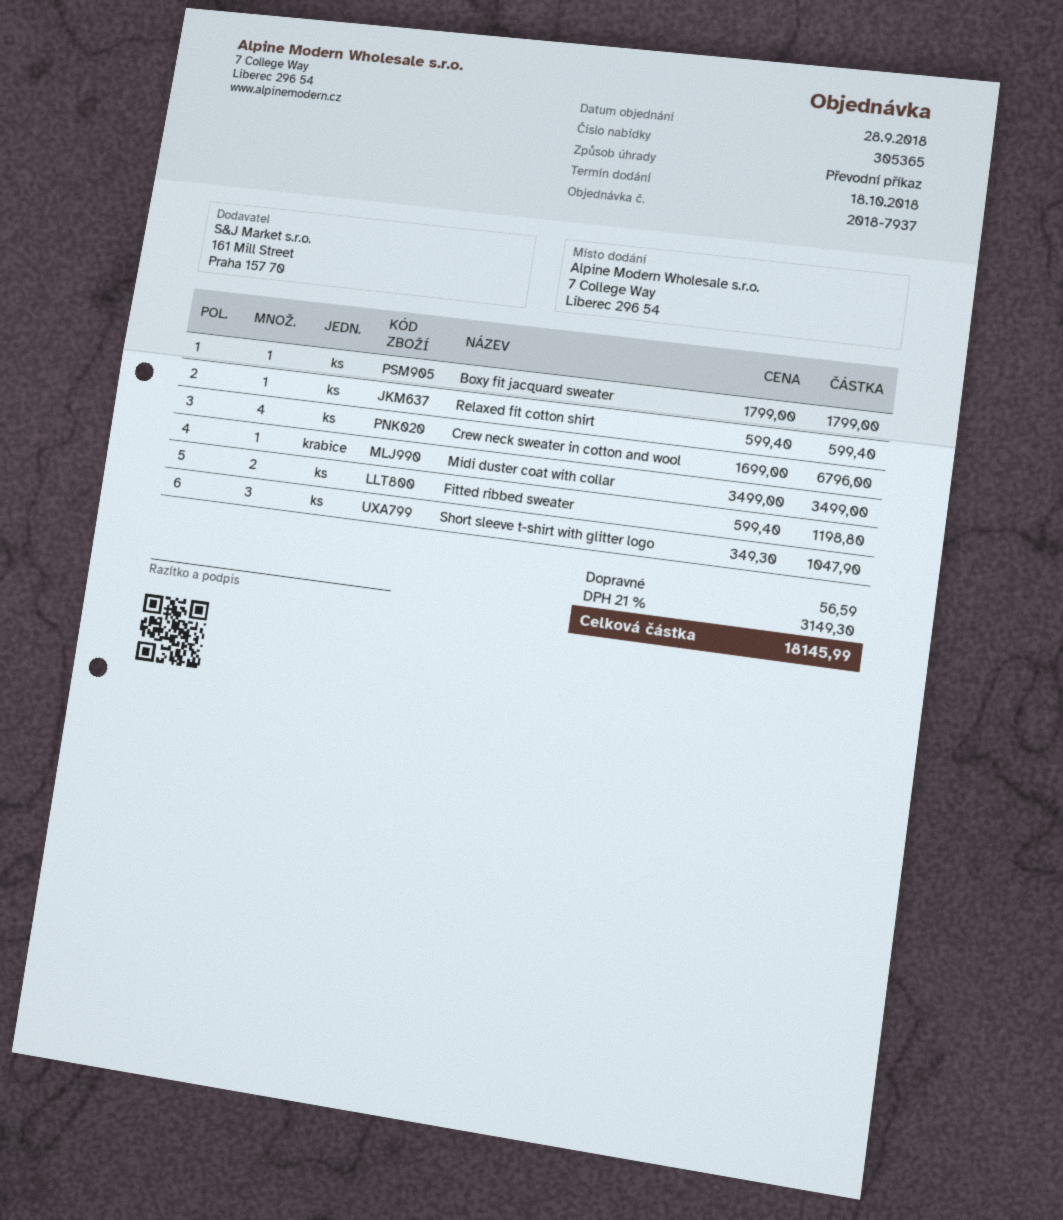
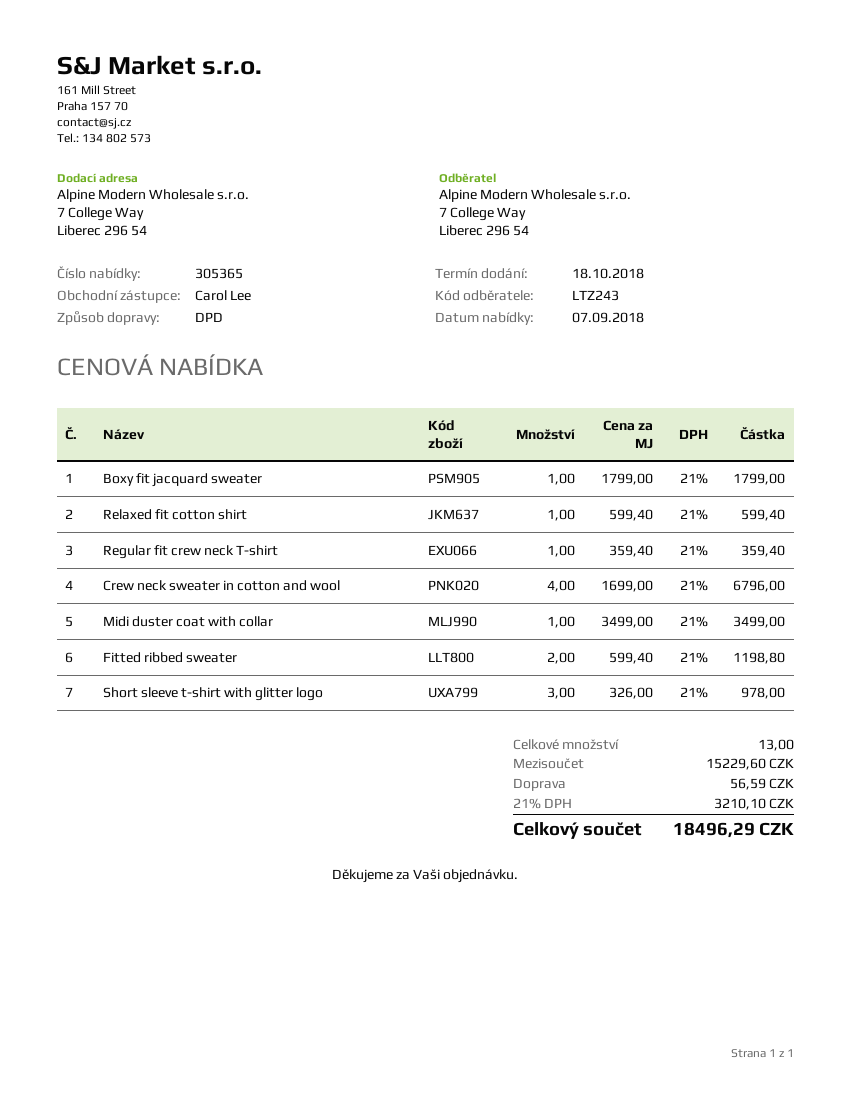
Short sleeve t-shirt with glitter logo: 3 x 349.30 = 1047.90 -> 3 x 326.00 = 978.00
Regular fit crew neck T-shirt: none -> 1 x 359.40 = 359.40
tax: 21% = 3149.30 -> 21% = 3210.10
total: 18145.99 -> 18496.29

